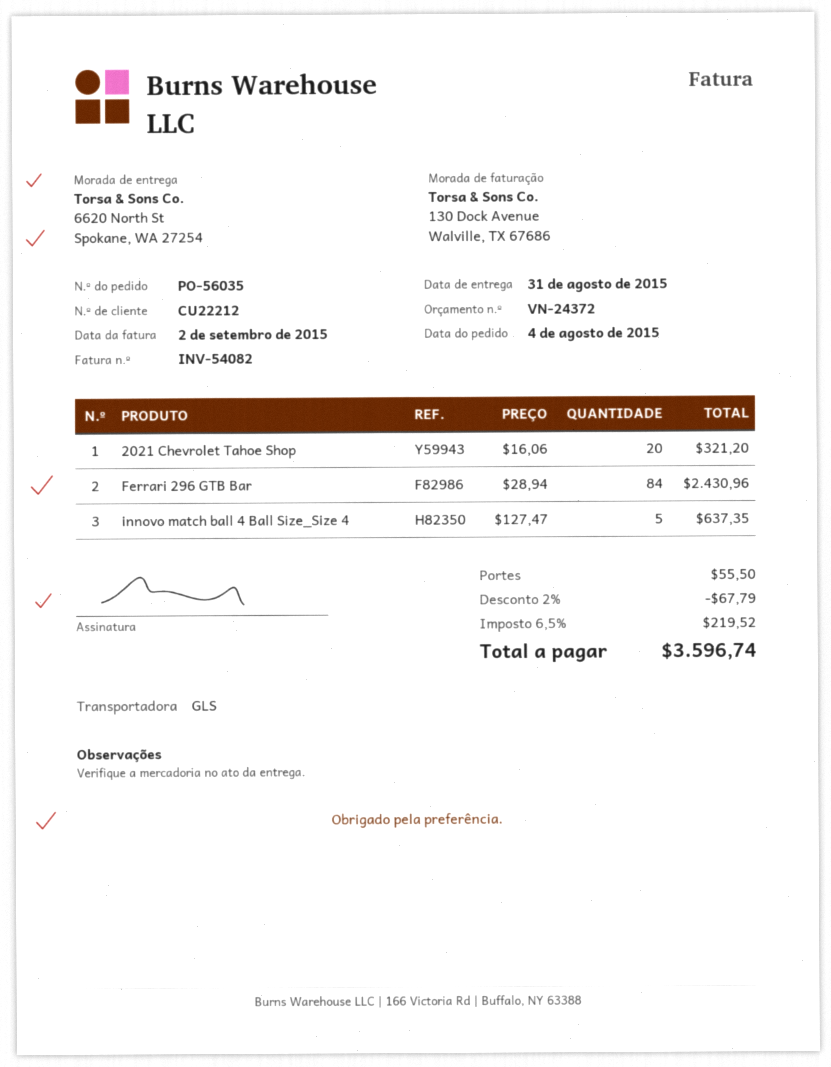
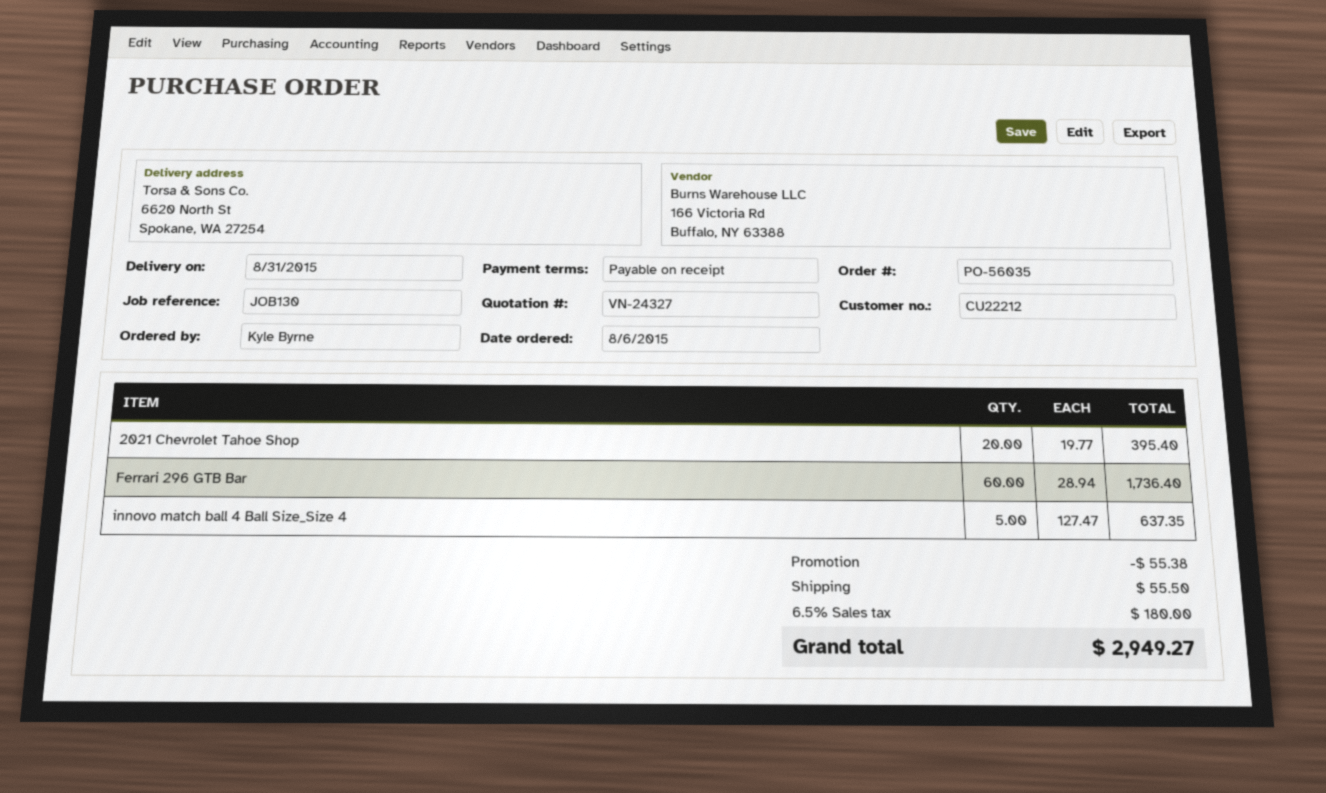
quote number: VN-24372 -> VN-24327
order date: 2015-08-04 -> 2015-08-06
2021 Chevrolet Tahoe Shop: 20 x 16.06 = 321.20 -> 20 x 19.77 = 395.40
Ferrari 296 GTB Bar: 84 x 28.94 = 2430.96 -> 60 x 28.94 = 1736.40
discount: 67.79 -> 55.38
tax: 6.5% = 219.52 -> 6.5% = 180.00
total: 3596.74 -> 2949.27

